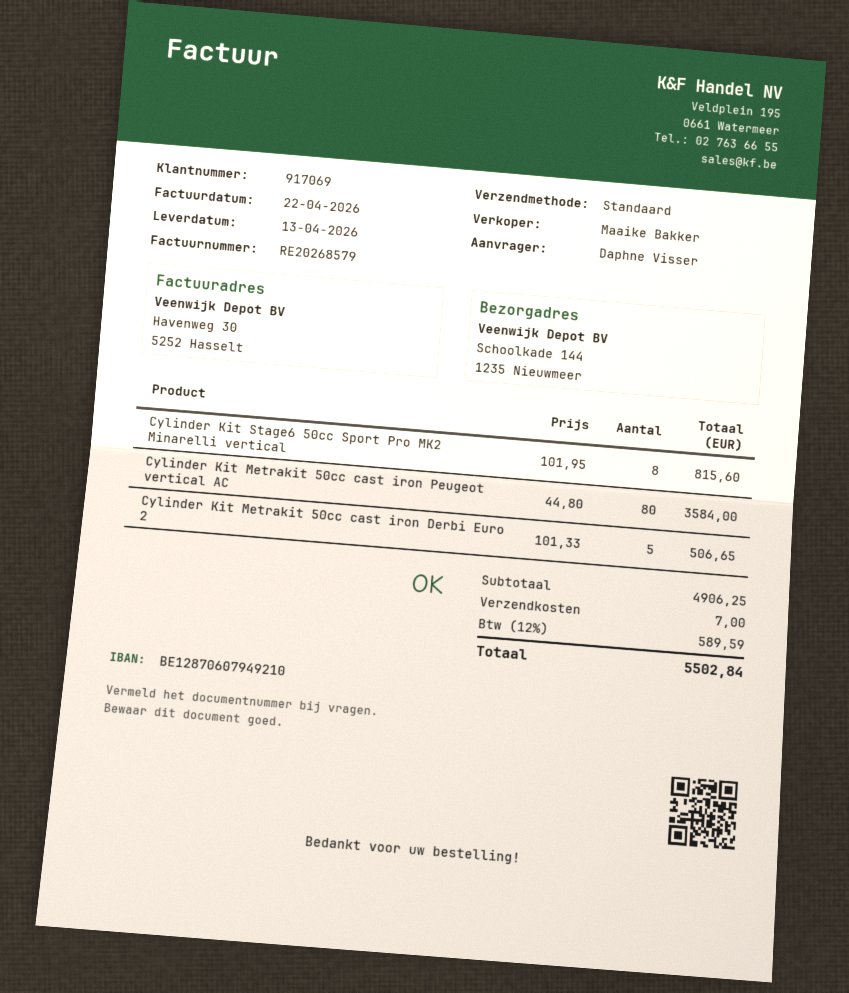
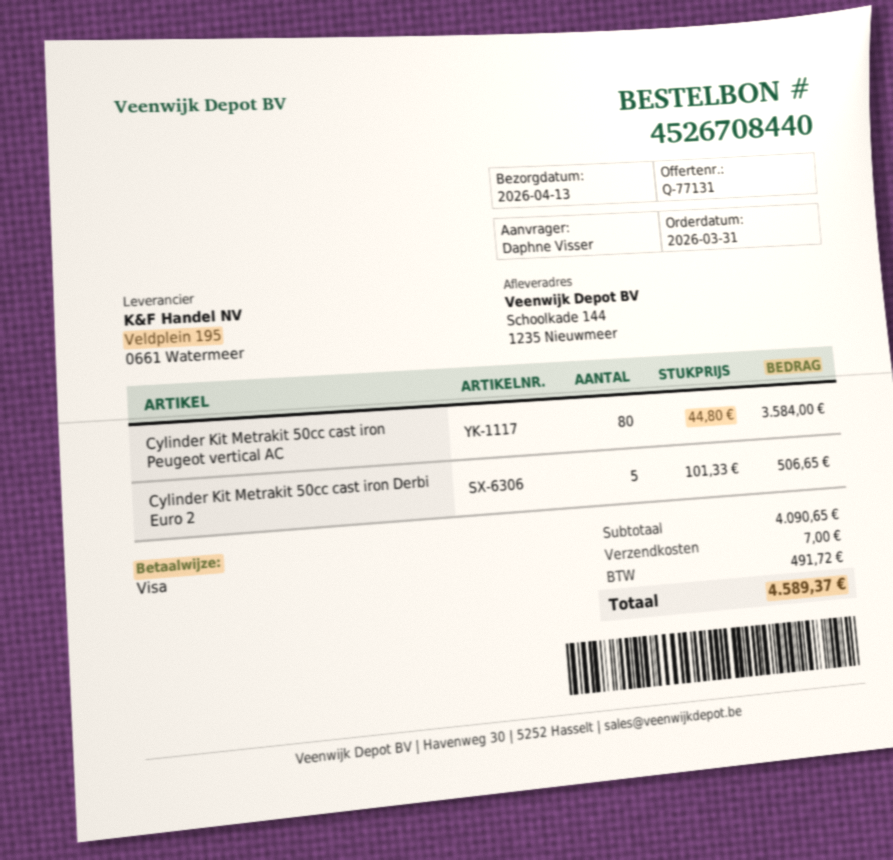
Cylinder Kit Stage6 50cc Sport Pro MK2 Minarelli vertical: 8 x 101.95 = 815.60 -> none
subtotal: 4906.25 -> 4090.65
tax: 589.59 -> 491.72
total: 5502.84 -> 4589.37

